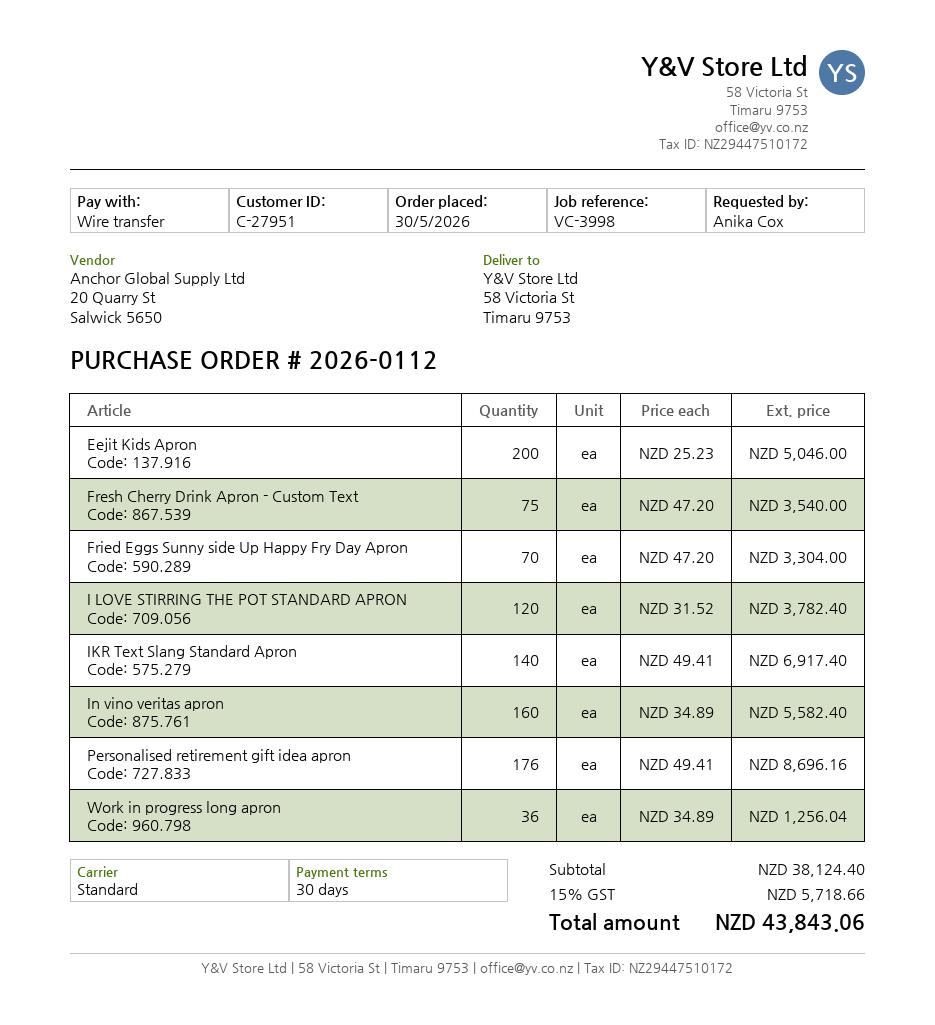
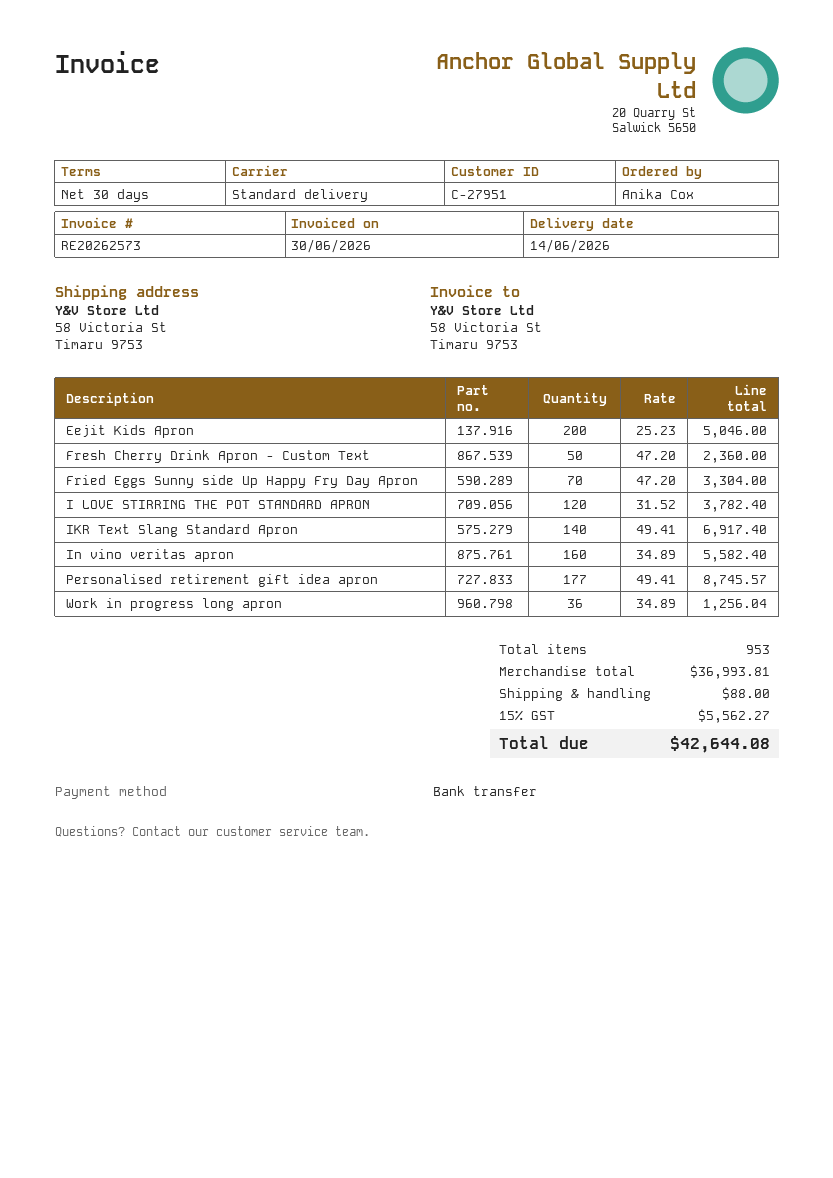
Fresh Cherry Drink Apron - Custom Text: 75 x 47.20 = 3540.00 -> 50 x 47.20 = 2360.00
Personalised retirement gift idea apron: 176 x 49.41 = 8696.16 -> 177 x 49.41 = 8745.57
subtotal: 38124.40 -> 36993.81
shipping: none -> 88.00
tax: 15% = 5718.66 -> 15% = 5562.27
total: 43843.06 -> 42644.08

